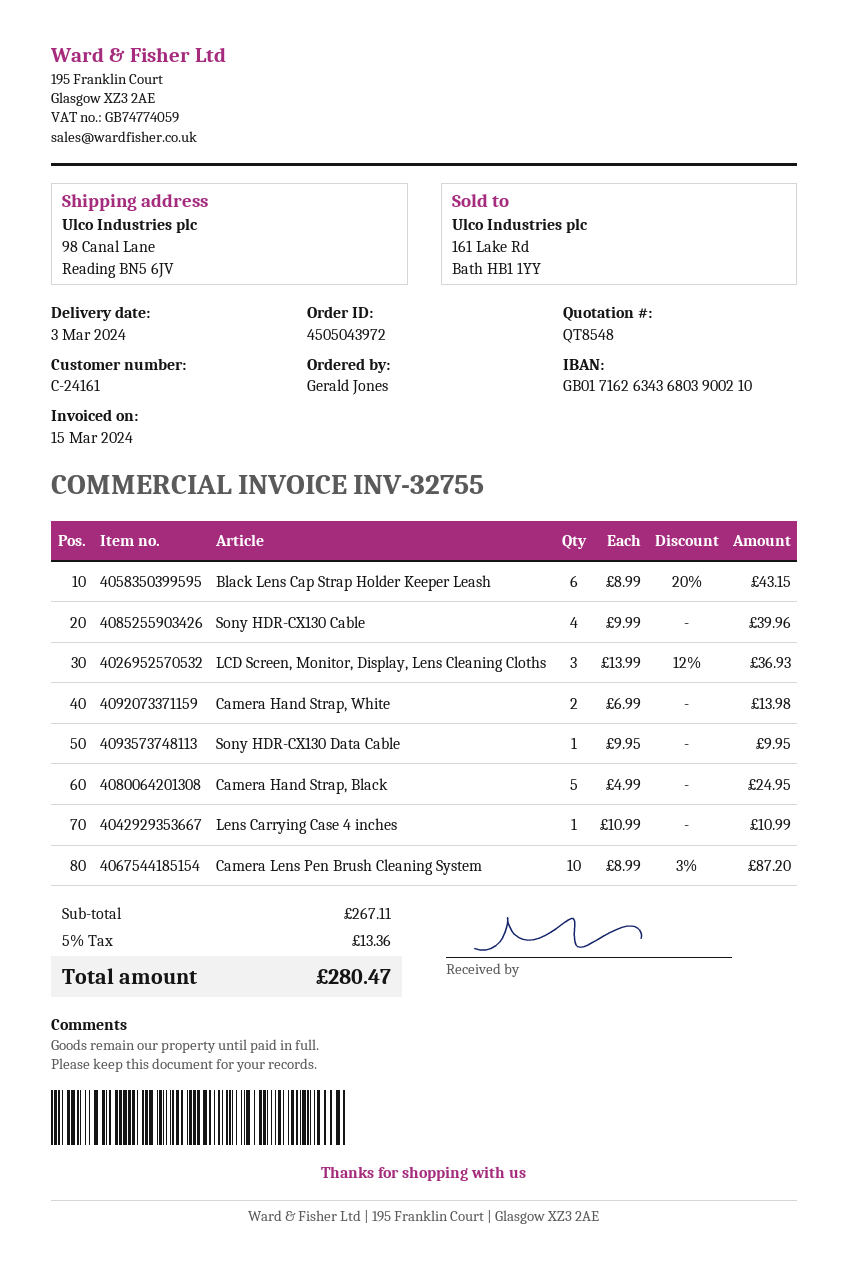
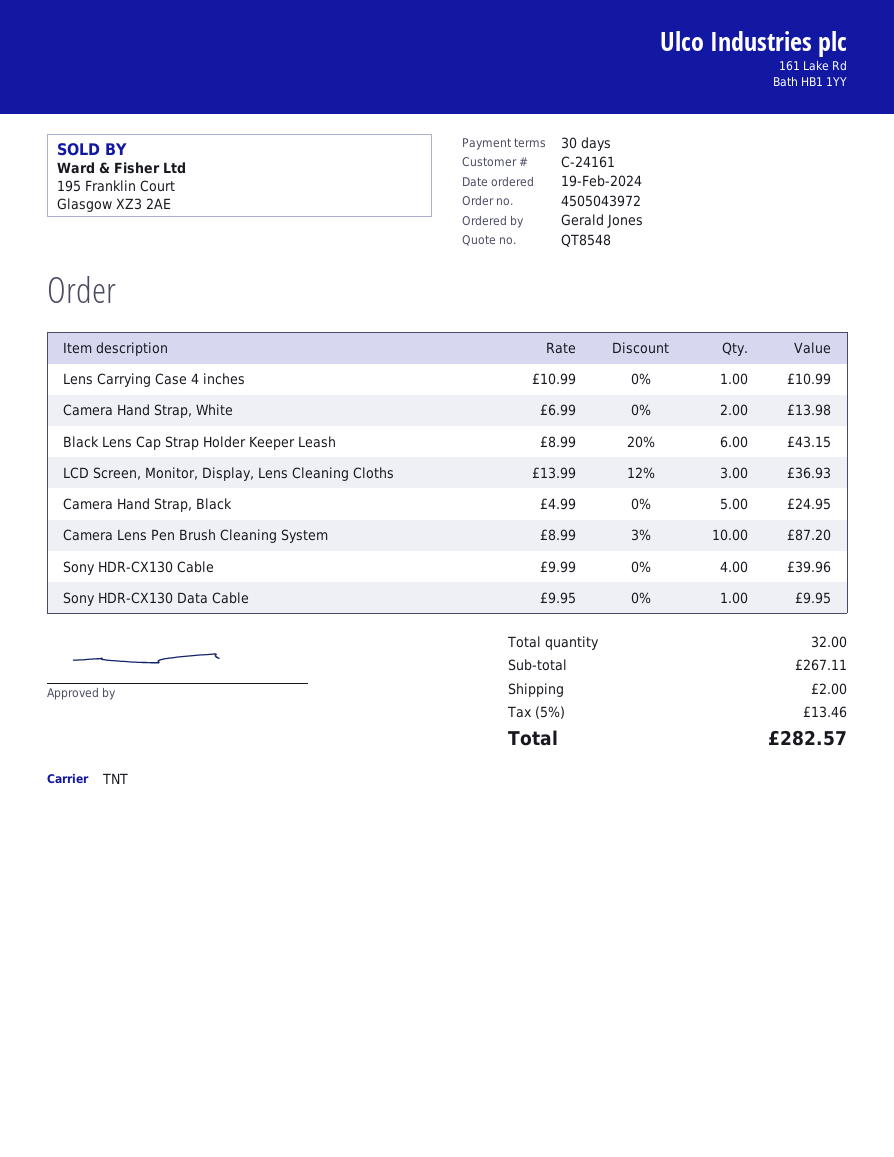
shipping: none -> 2.00
tax: 5% = 13.36 -> 5% = 13.46
total: 280.47 -> 282.57

